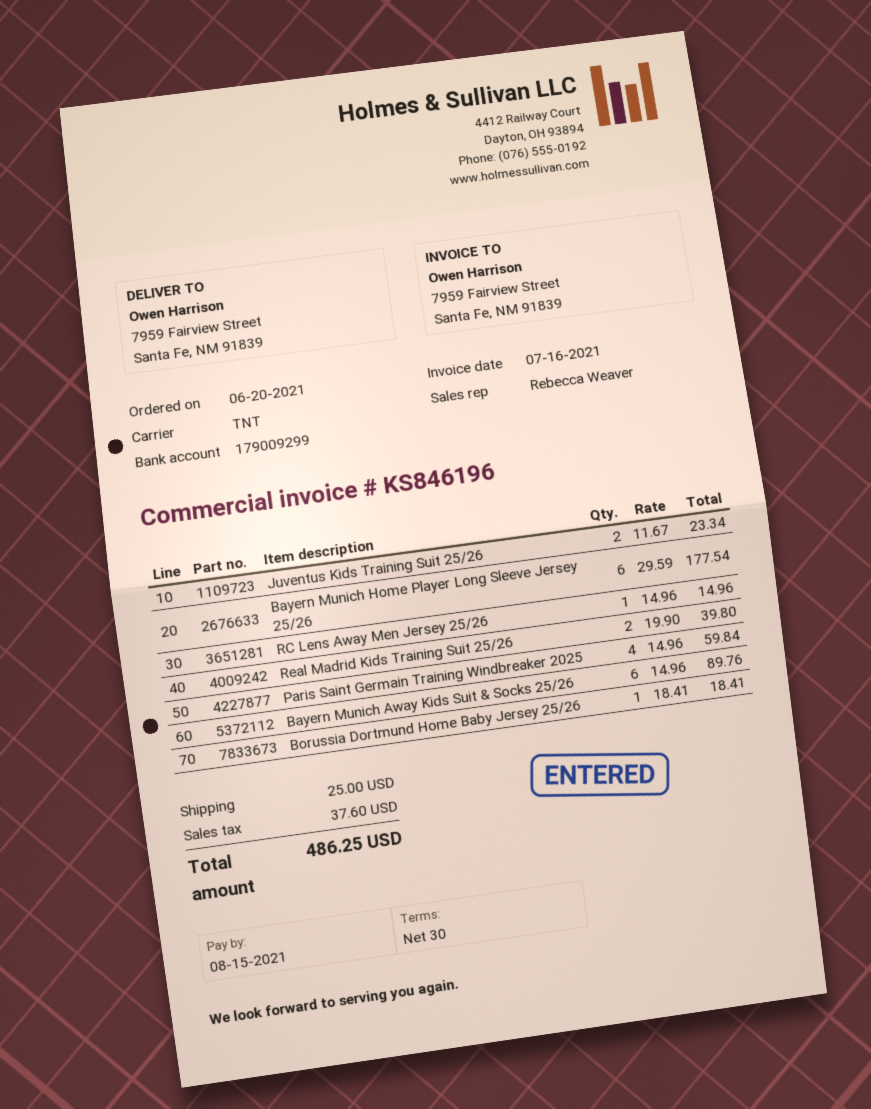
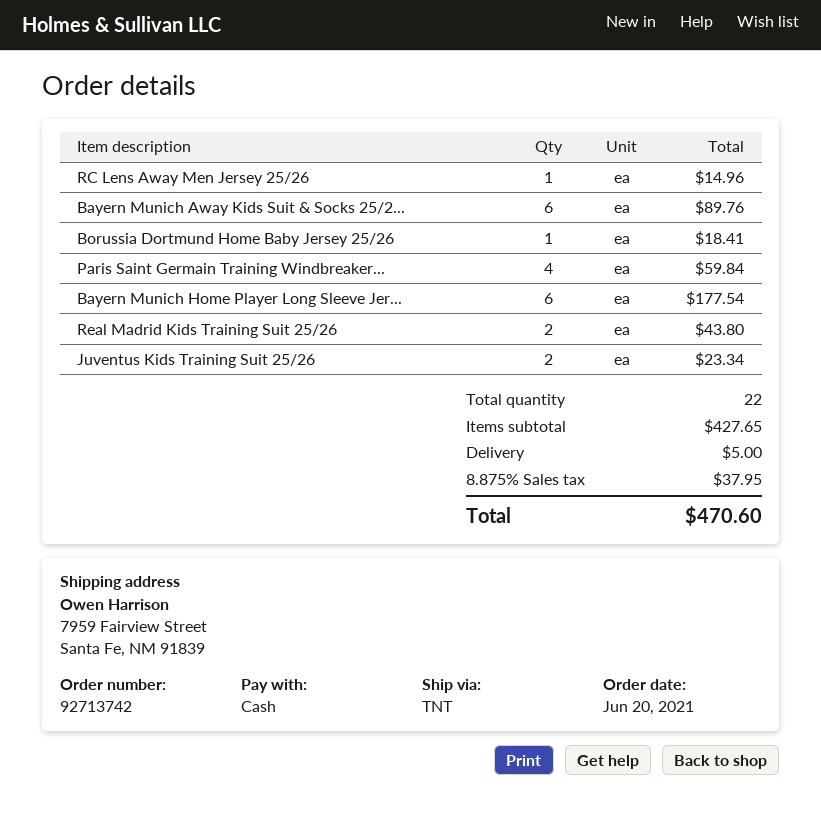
Real Madrid Kids Training Suit 25/26: 2 for 39.80 -> 2 for 43.80
shipping: 25.00 -> 5.00
tax: 37.60 -> 37.95
total: 486.25 -> 470.60

